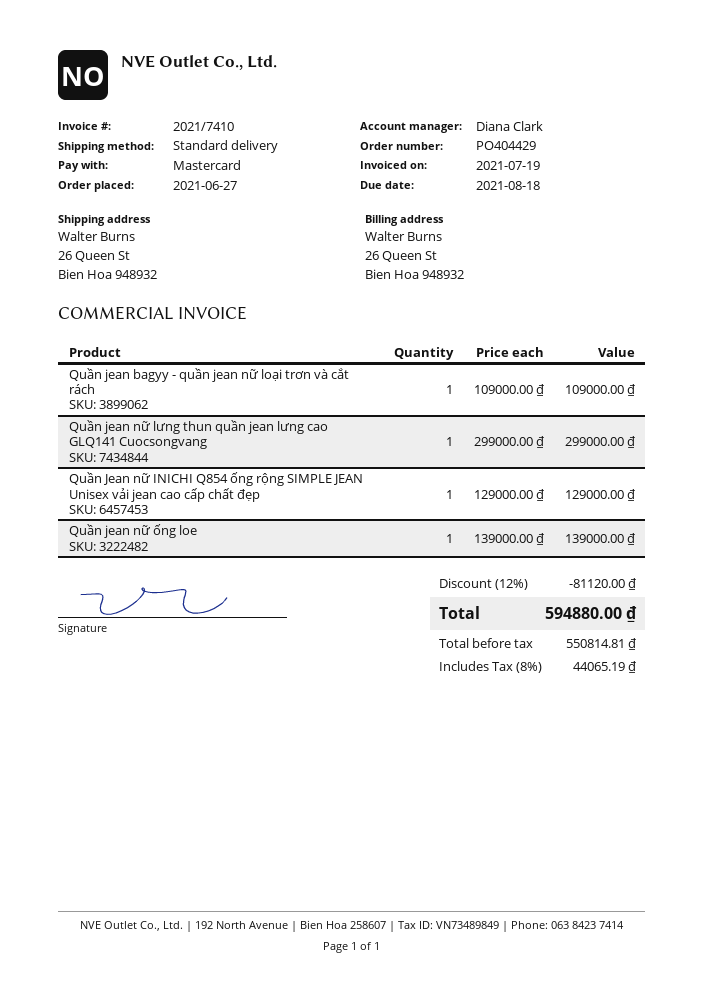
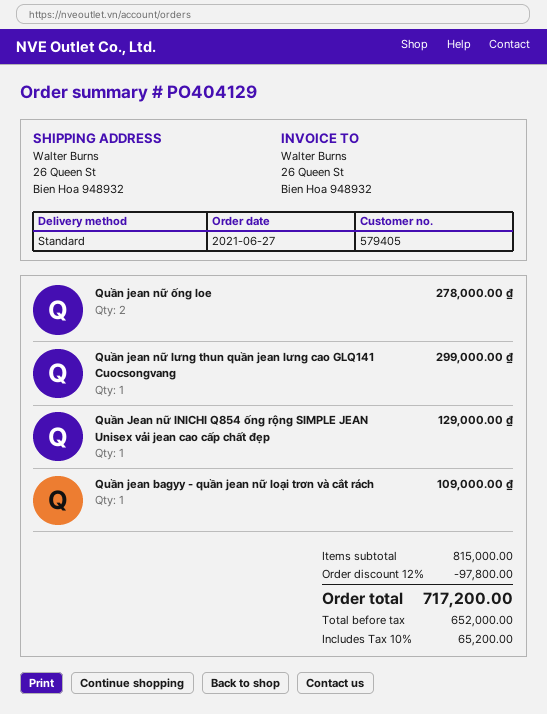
order number: PO404429 -> PO404129
Quần jean nữ ống loe: 1 for 139000.00 -> 2 for 278000.00
discount: 12% = 81120.00 -> 12% = 97800.00
net: 550814.81 -> 652000.00
tax: 8% = 44065.19 -> 10% = 65200.00
total: 594880.00 -> 717200.00

